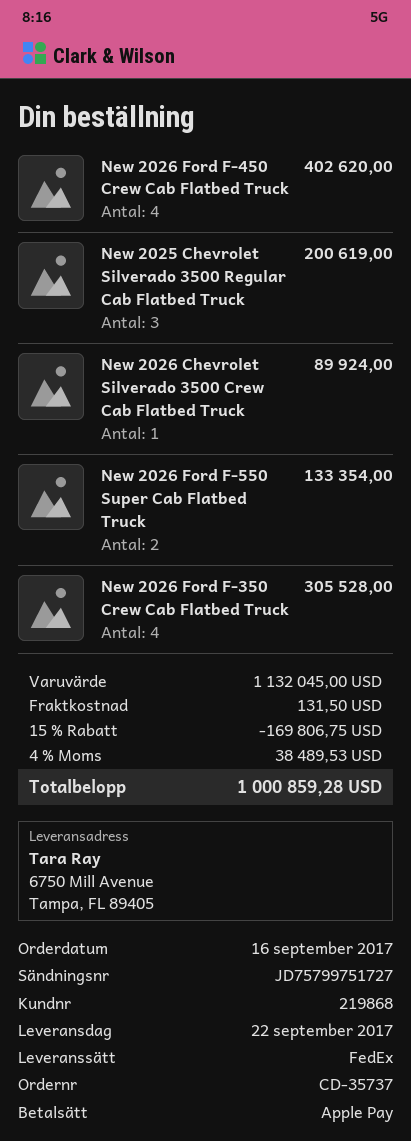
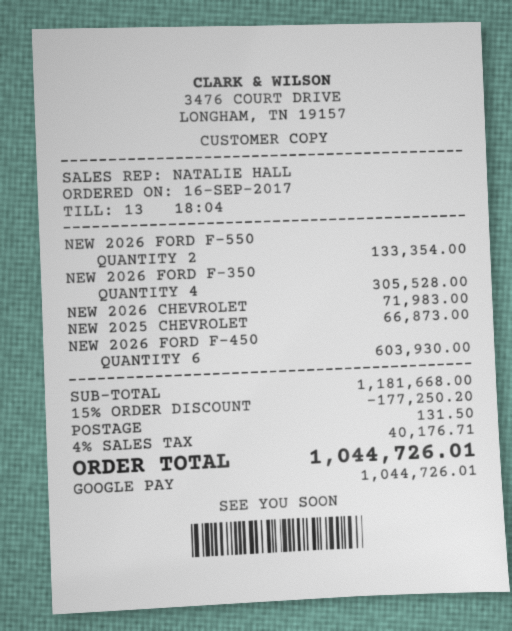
payment method: Apple Pay -> Google Pay
New 2026 Ford F-450 Crew Cab Flatbed Truck: 4 for 402620.00 -> 6 for 603930.00
New 2025 Chevrolet Silverado 3500 Regular Cab Flatbed Truck: 3 for 200619.00 -> 1 for 66873.00
New 2026 Chevrolet Silverado 3500 Crew Cab Flatbed Truck: 1 for 89924.00 -> 1 for 71983.00
subtotal: 1132045.00 -> 1181668.00
discount: 15% = 169806.75 -> 15% = 177250.20
tax: 4% = 38489.53 -> 4% = 40176.71
total: 1000859.28 -> 1044726.01

